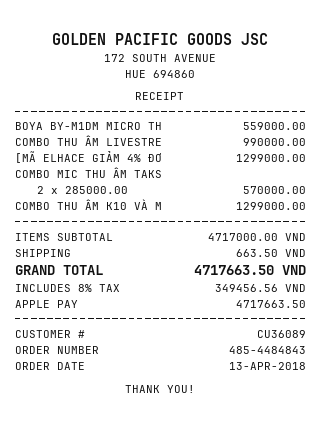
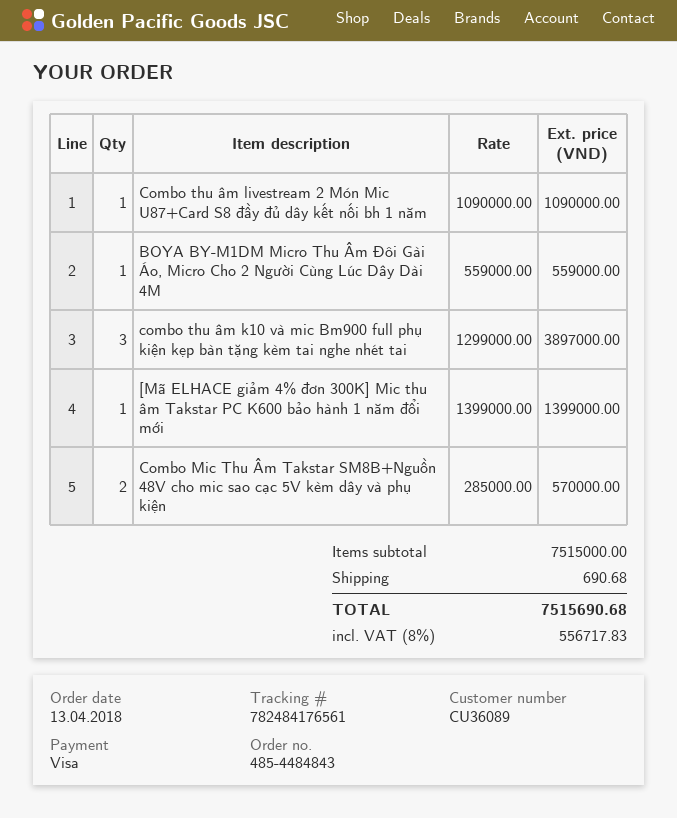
payment method: Apple Pay -> Visa
COMBO THU ÂM LIVESTRE: 1 x 990000.00 = 990000.00 -> 1 x 1090000.00 = 1090000.00
[MÃ ELHACE GIẢM 4% ĐƠ: 1 x 1299000.00 = 1299000.00 -> 1 x 1399000.00 = 1399000.00
COMBO THU ÂM K10 VÀ M: 1 x 1299000.00 = 1299000.00 -> 3 x 1299000.00 = 3897000.00
subtotal: 4717000.00 -> 7515000.00
shipping: 663.50 -> 690.68
tax: 8% = 349456.56 -> 8% = 556717.83
total: 4717663.50 -> 7515690.68

